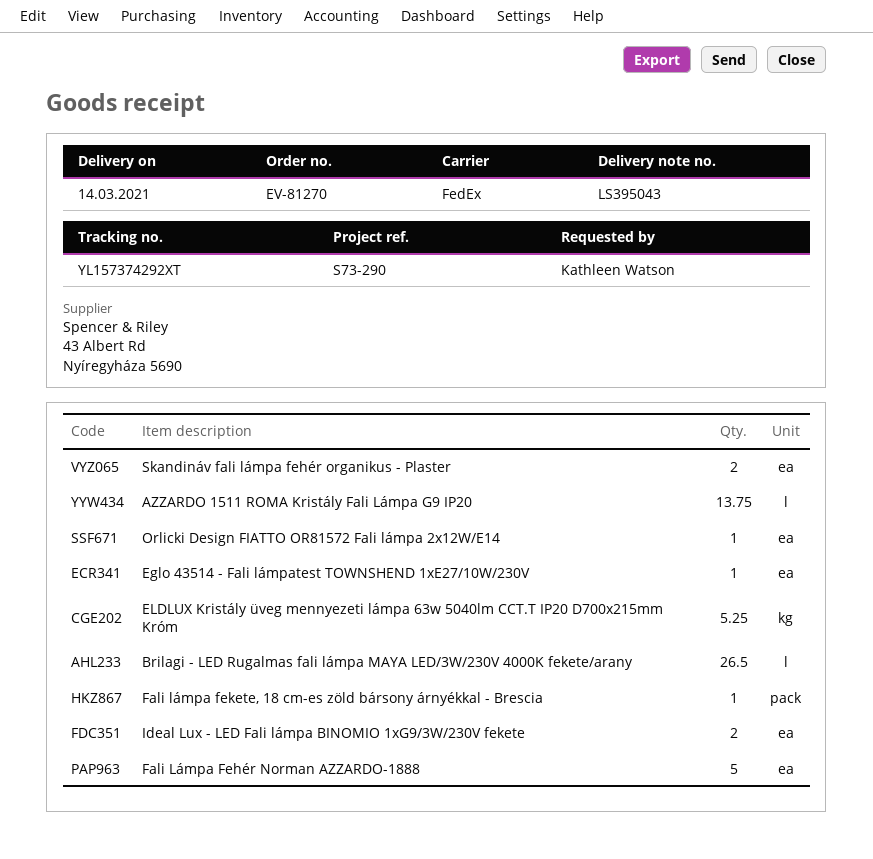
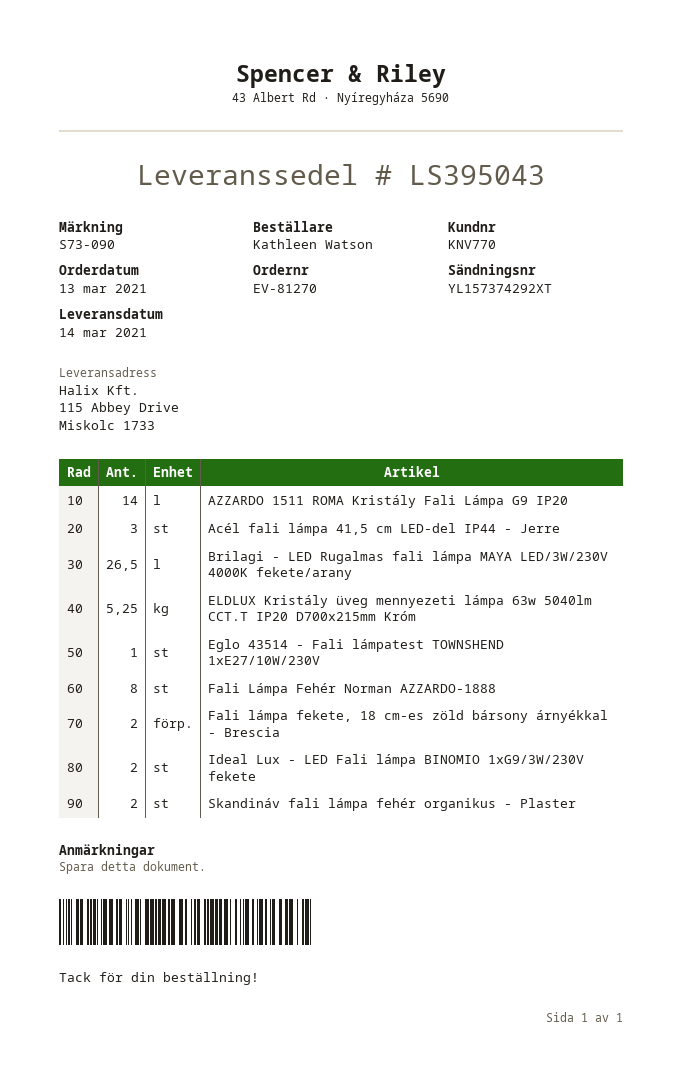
reference: S73-290 -> S73-090
AZZARDO 1511 ROMA Kristály Fali Lámpa G9 IP20: 13.75 -> 14
Orlicki Design FIATTO OR81572 Fali lámpa 2x12W/E14: 1 -> none
Fali lámpa fekete, 18 cm-es zöld bársony árnyékkal - Brescia: 1 -> 2
Fali Lámpa Fehér Norman AZZARDO-1888: 5 -> 8
Acél fali lámpa 41,5 cm LED-del IP44 - Jerre: none -> 3

